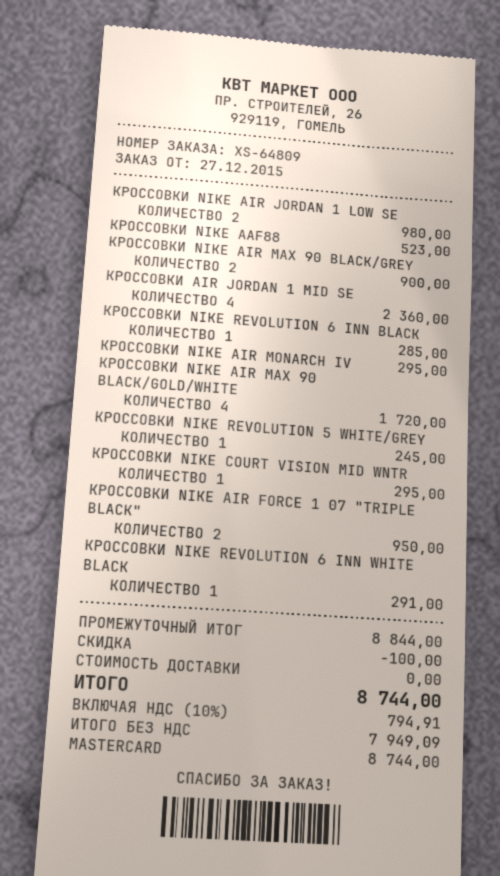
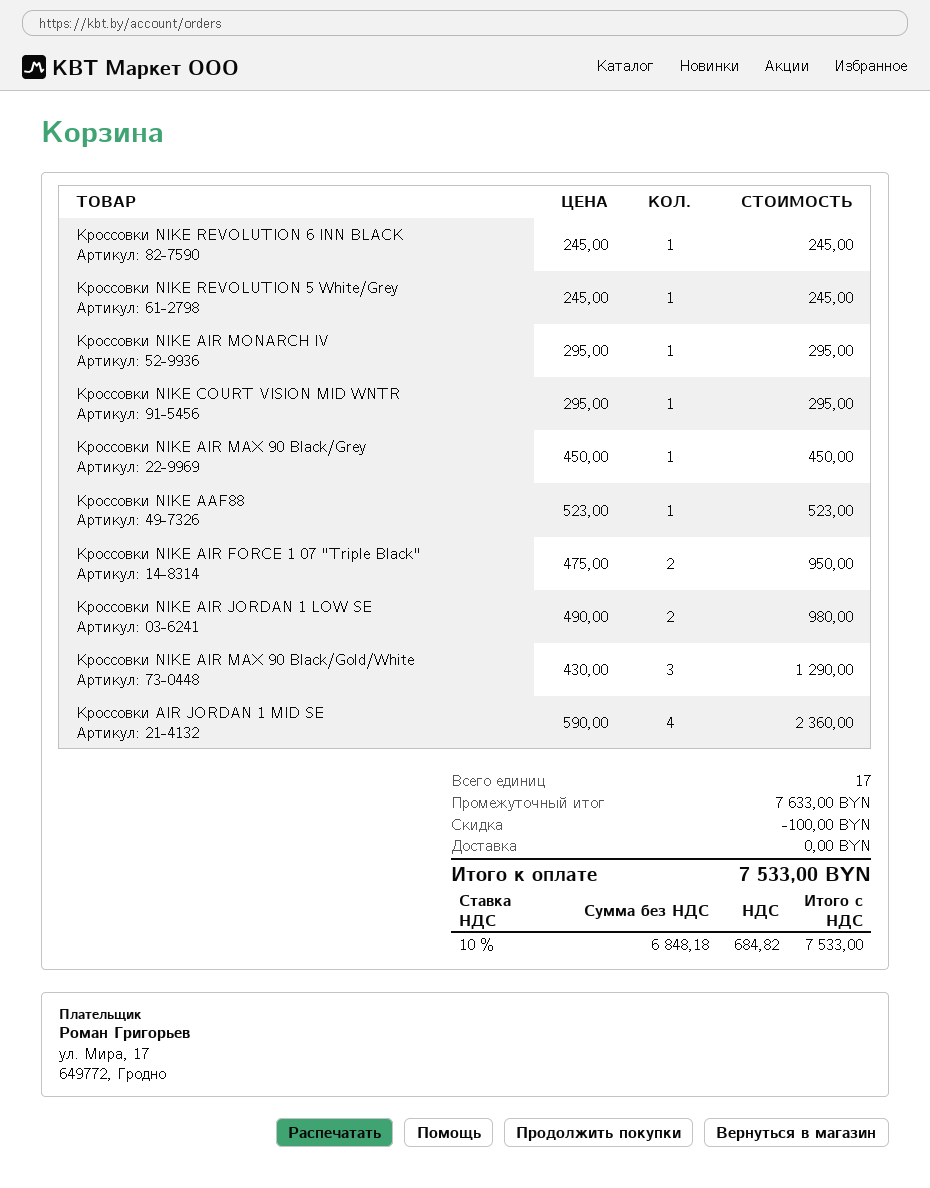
КРОССОВКИ NIKE AIR MAX 90 BLACK/GREY: 2 for 900.00 -> 1 for 450.00
КРОССОВКИ NIKE REVOLUTION 6 INN BLACK: 1 for 285.00 -> 1 for 245.00
КРОССОВКИ NIKE AIR MAX 90 BLACK/GOLD/WHITE: 4 for 1720.00 -> 3 for 1290.00
КРОССОВКИ NIKE REVOLUTION 6 INN WHITE BLACK: 1 for 291.00 -> none
subtotal: 8844.00 -> 7633.00
net: 7949.09 -> 6848.18
tax: 10% = 794.91 -> 10% = 684.82
total: 8744.00 -> 7533.00

